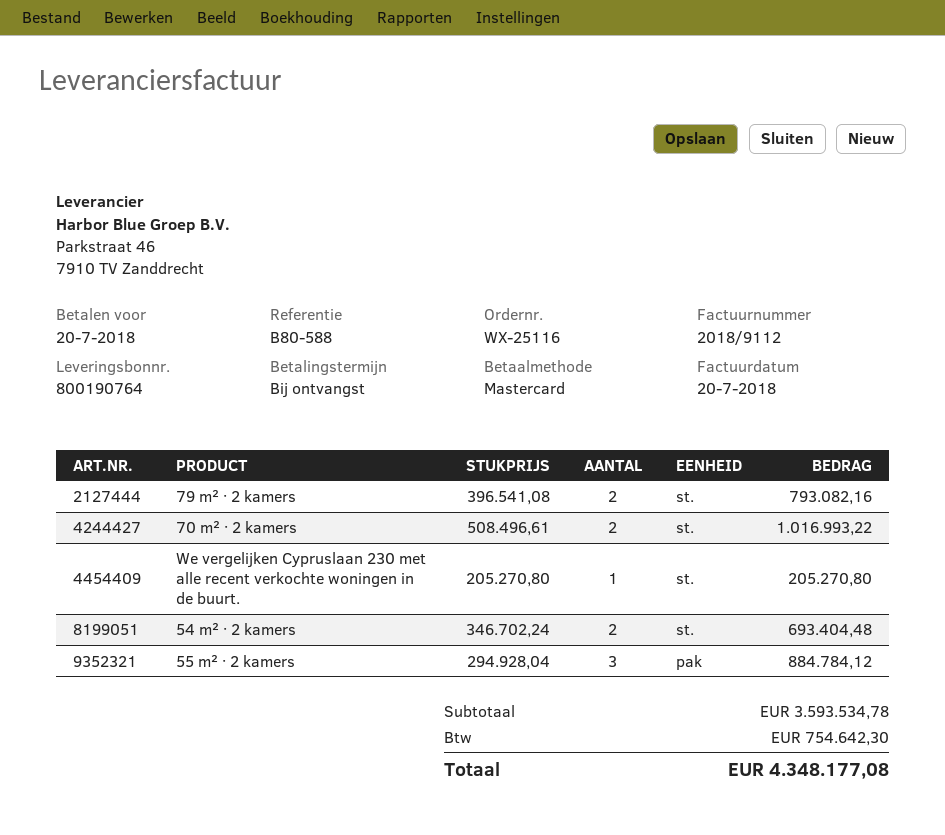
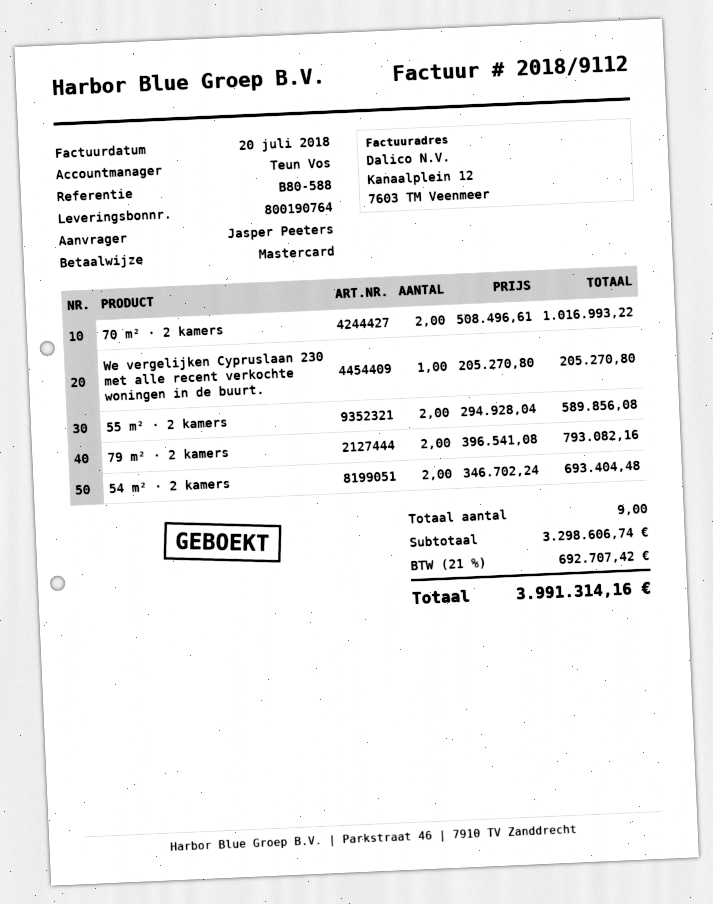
55 m² · 2 kamers: 3 x 294928.04 = 884784.12 -> 2 x 294928.04 = 589856.08
subtotal: 3593534.78 -> 3298606.74
tax: 754642.30 -> 692707.42
total: 4348177.08 -> 3991314.16

